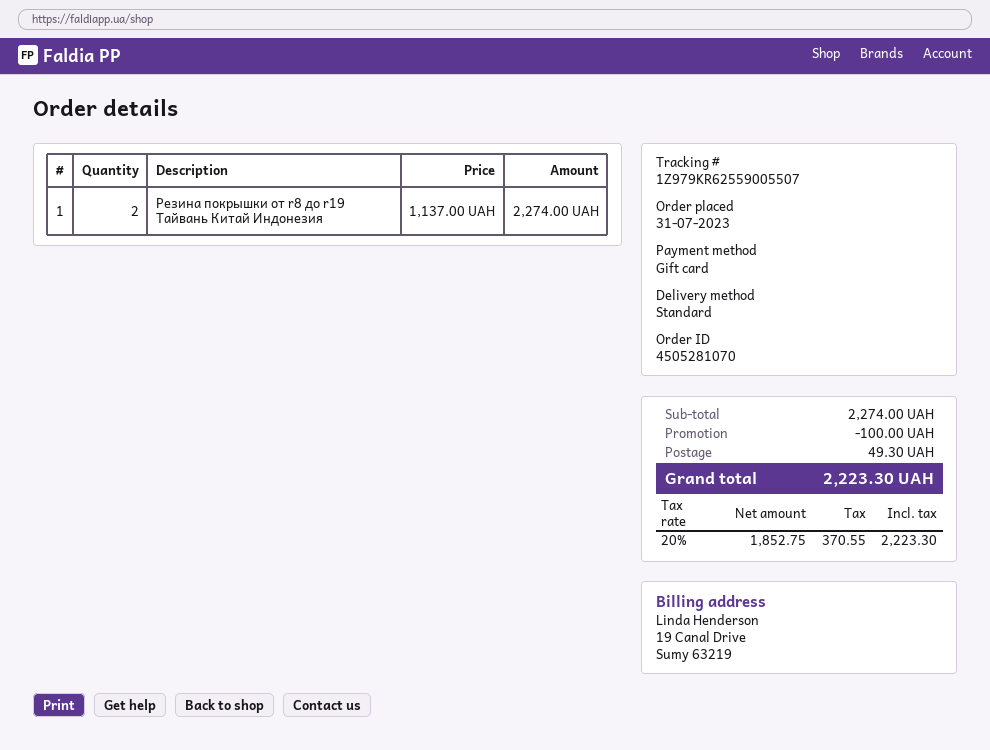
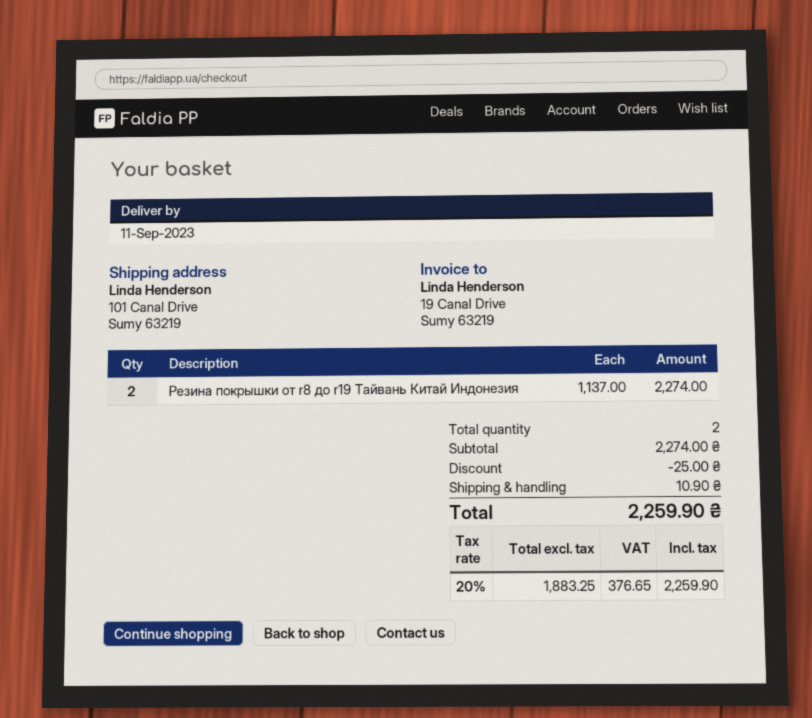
discount: 100.00 -> 25.00
shipping: 49.30 -> 10.90
net: 1852.75 -> 1883.25
tax: 20% = 370.55 -> 20% = 376.65
total: 2223.30 -> 2259.90

